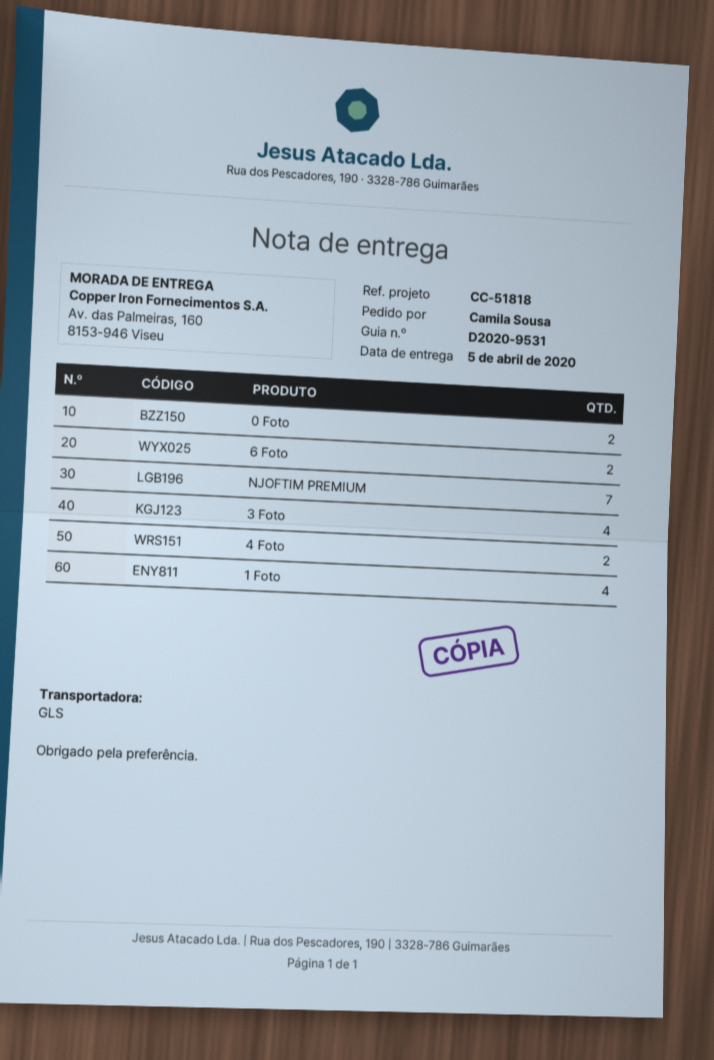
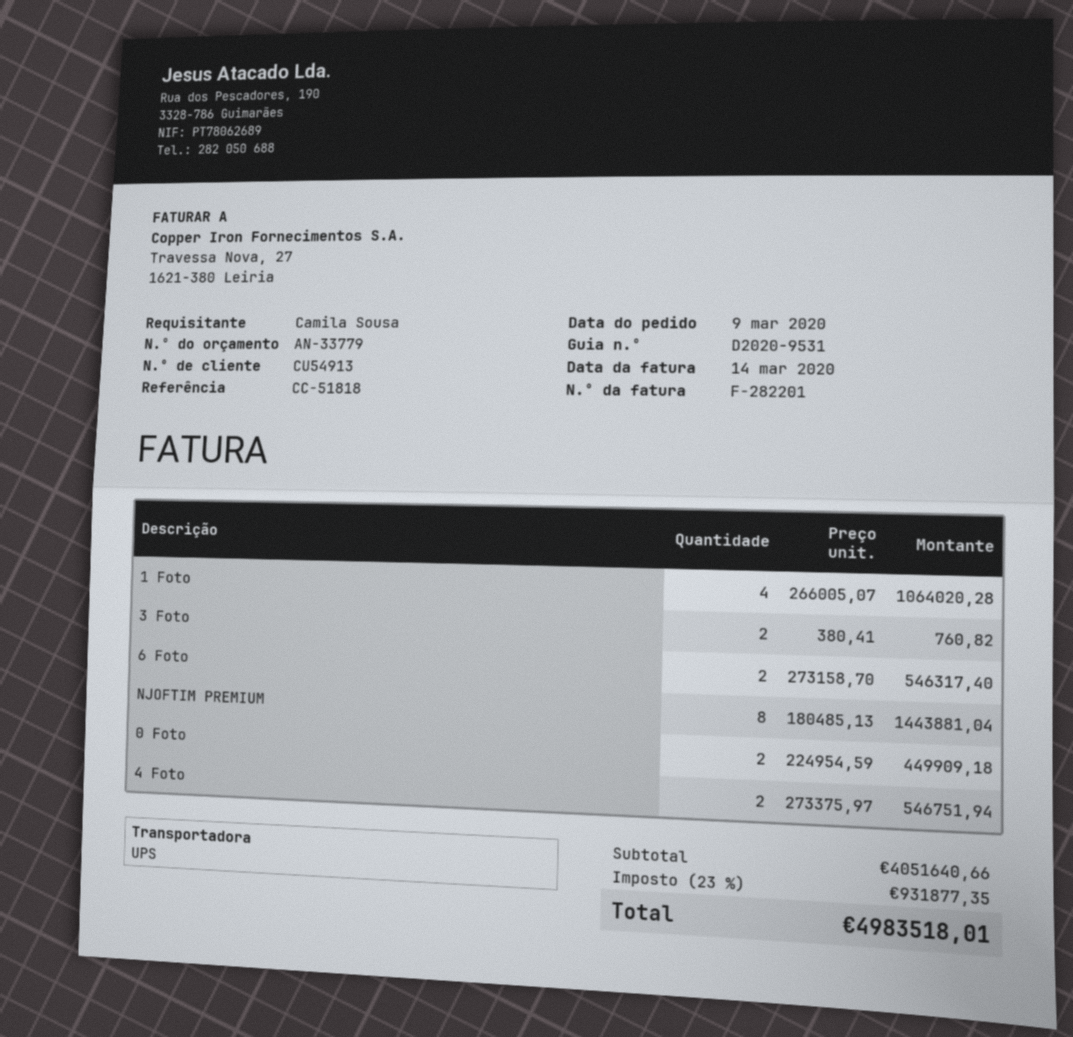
shipping method: GLS -> UPS
NJOFTIM PREMIUM: 7 -> 8
3 Foto: 4 -> 2

